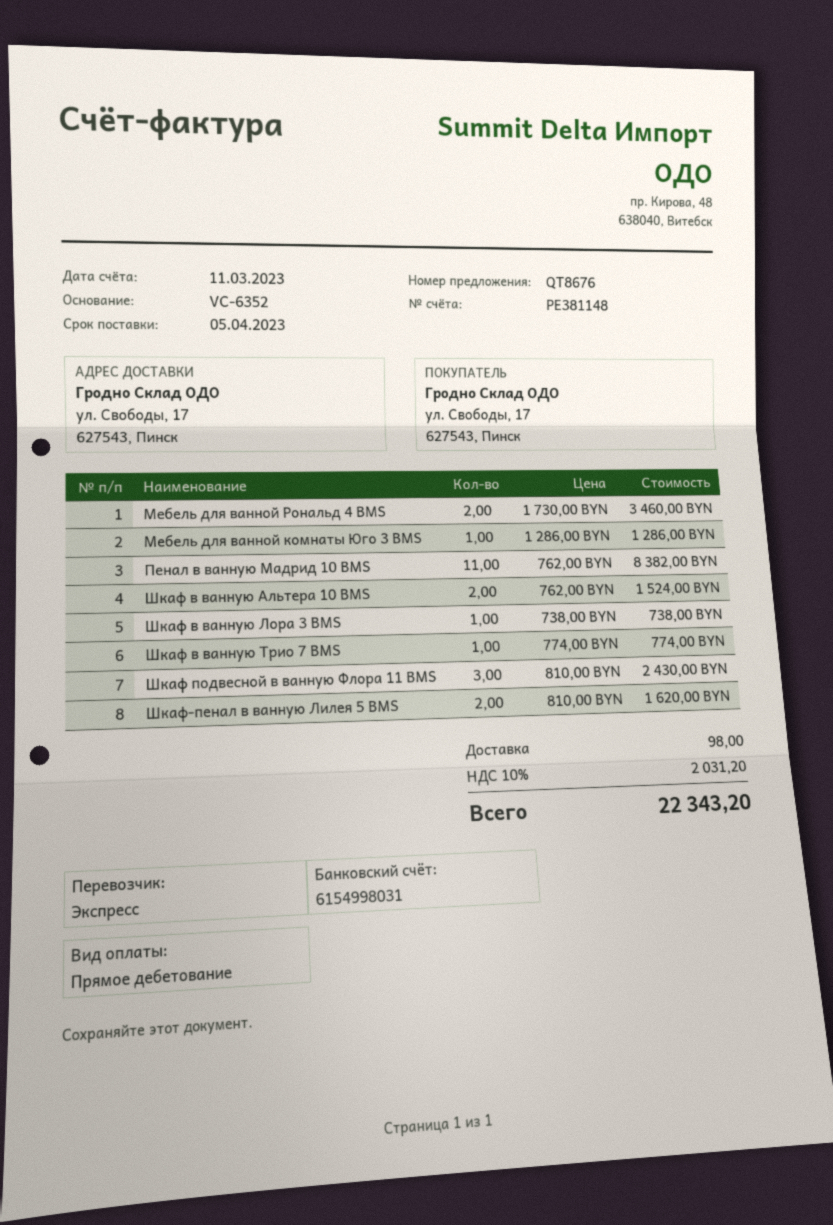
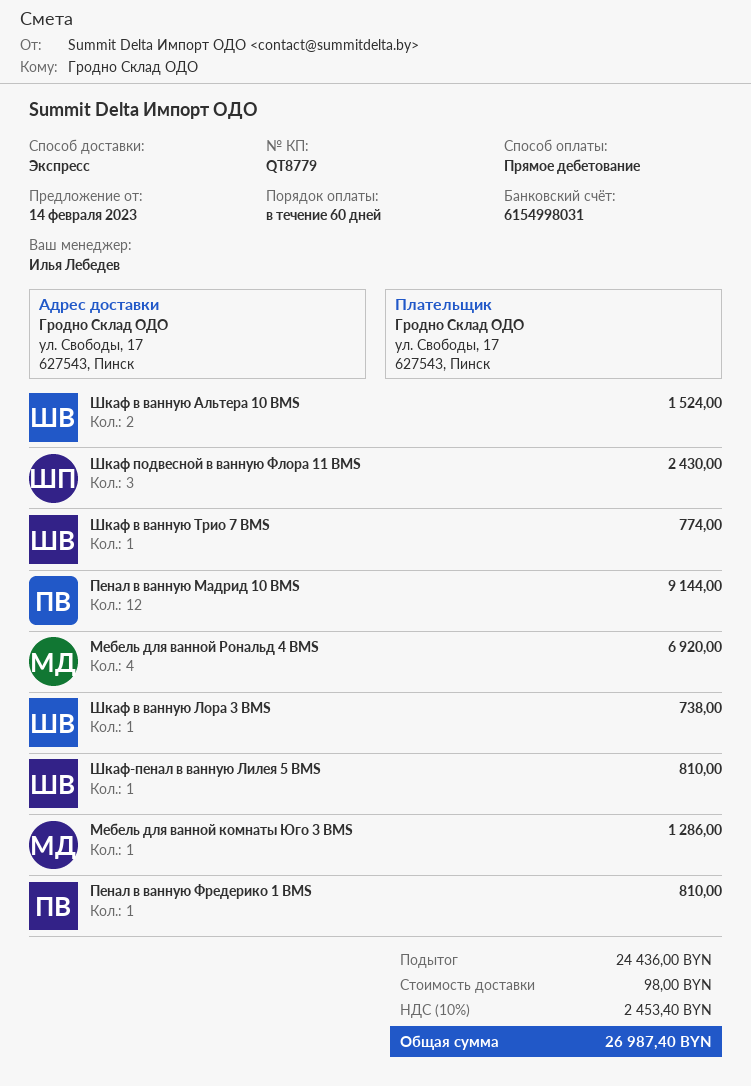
quote number: QT8676 -> QT8779
Мебель для ванной Рональд 4 BMS: 2 for 3460.00 -> 4 for 6920.00
Пенал в ванную Мадрид 10 BMS: 11 for 8382.00 -> 12 for 9144.00
Шкаф-пенал в ванную Лилея 5 BMS: 2 for 1620.00 -> 1 for 810.00
Пенал в ванную Фредерико 1 BMS: none -> 1 for 810.00
tax: 10% = 2031.20 -> 10% = 2453.40
total: 22343.20 -> 26987.40

